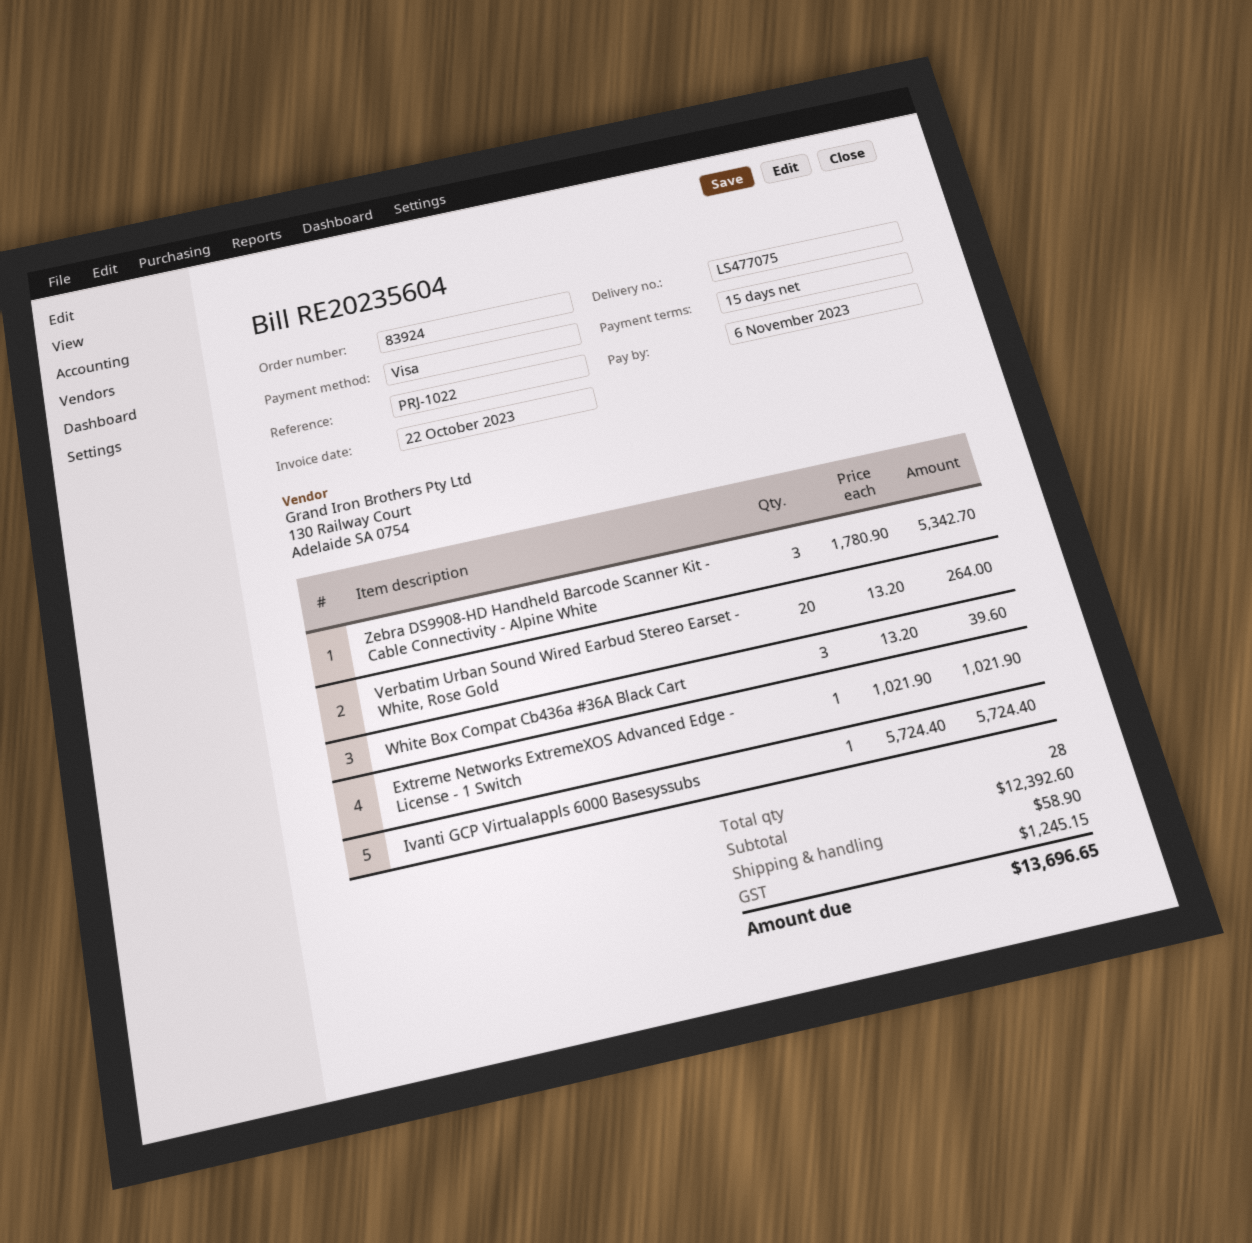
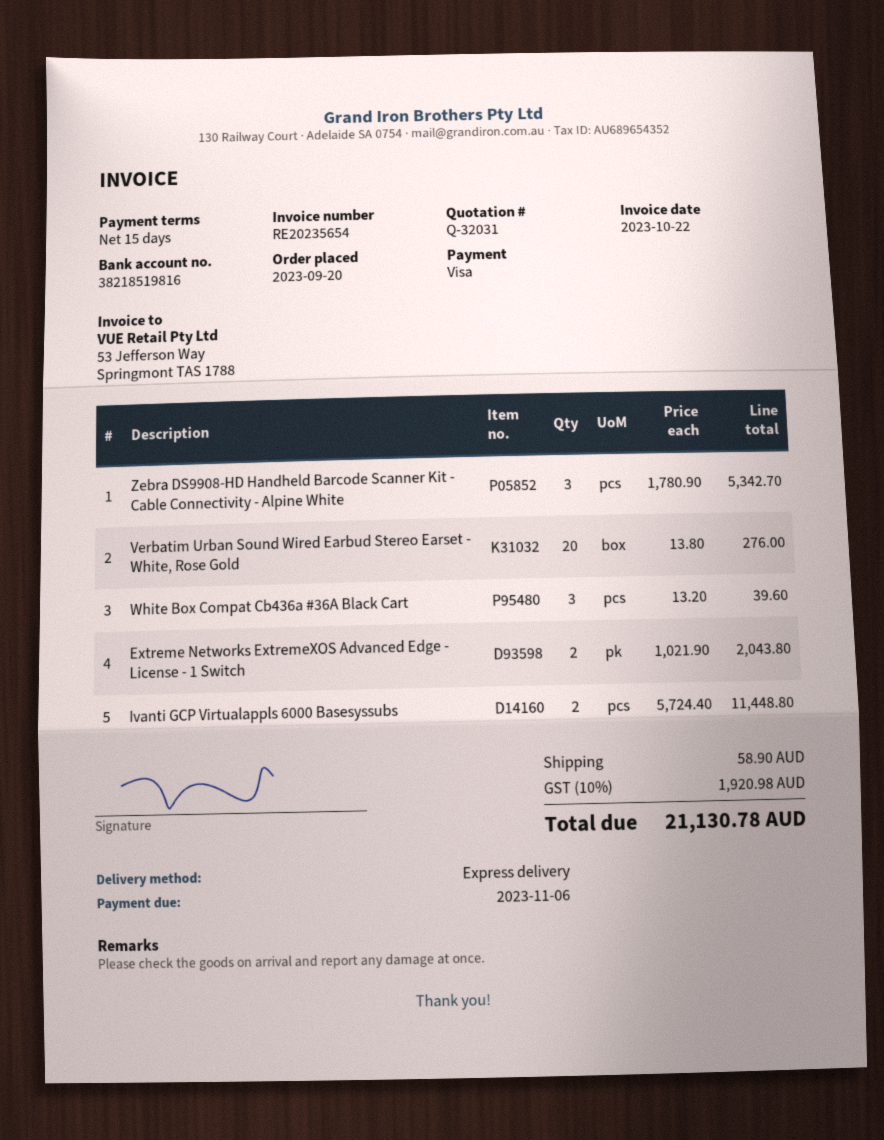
invoice number: RE20235604 -> RE20235654
Verbatim Urban Sound Wired Earbud Stereo Earset - White, Rose Gold: 20 x 13.20 = 264.00 -> 20 x 13.80 = 276.00
Extreme Networks ExtremeXOS Advanced Edge - License - 1 Switch: 1 x 1021.90 = 1021.90 -> 2 x 1021.90 = 2043.80
Ivanti GCP Virtualappls 6000 Basesyssubs: 1 x 5724.40 = 5724.40 -> 2 x 5724.40 = 11448.80
tax: 1245.15 -> 1920.98
total: 13696.65 -> 21130.78

